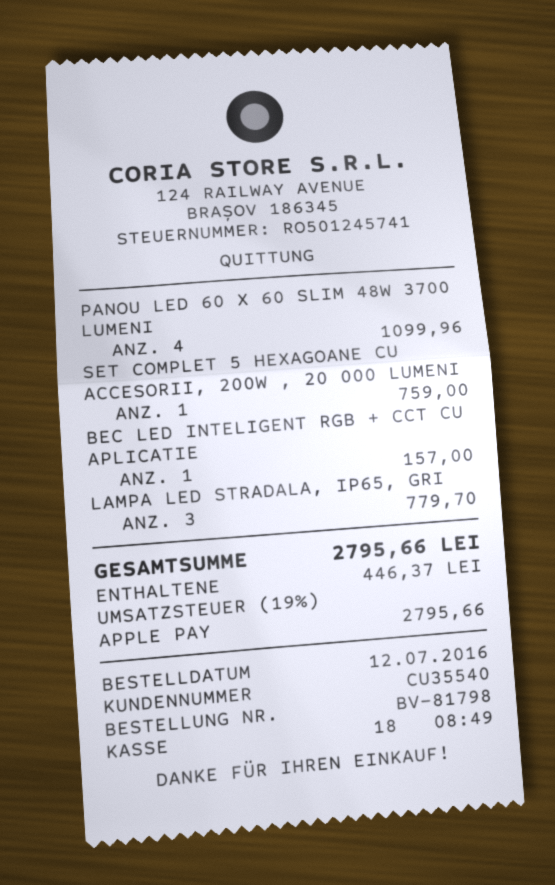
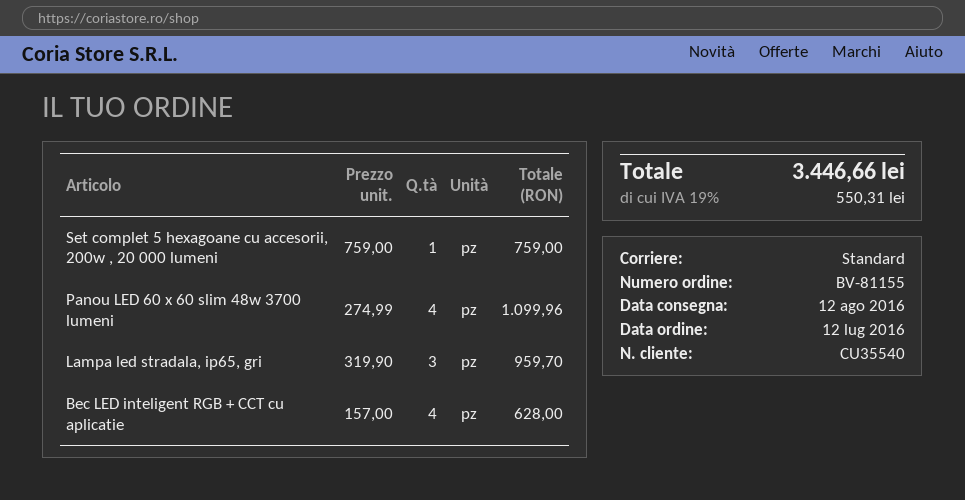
order number: BV-81798 -> BV-81155
BEC LED INTELIGENT RGB + CCT CU APLICATIE: 1 for 157.00 -> 4 for 628.00
LAMPA LED STRADALA, IP65, GRI: 3 for 779.70 -> 3 for 959.70
tax: 19% = 446.37 -> 19% = 550.31
total: 2795.66 -> 3446.66

